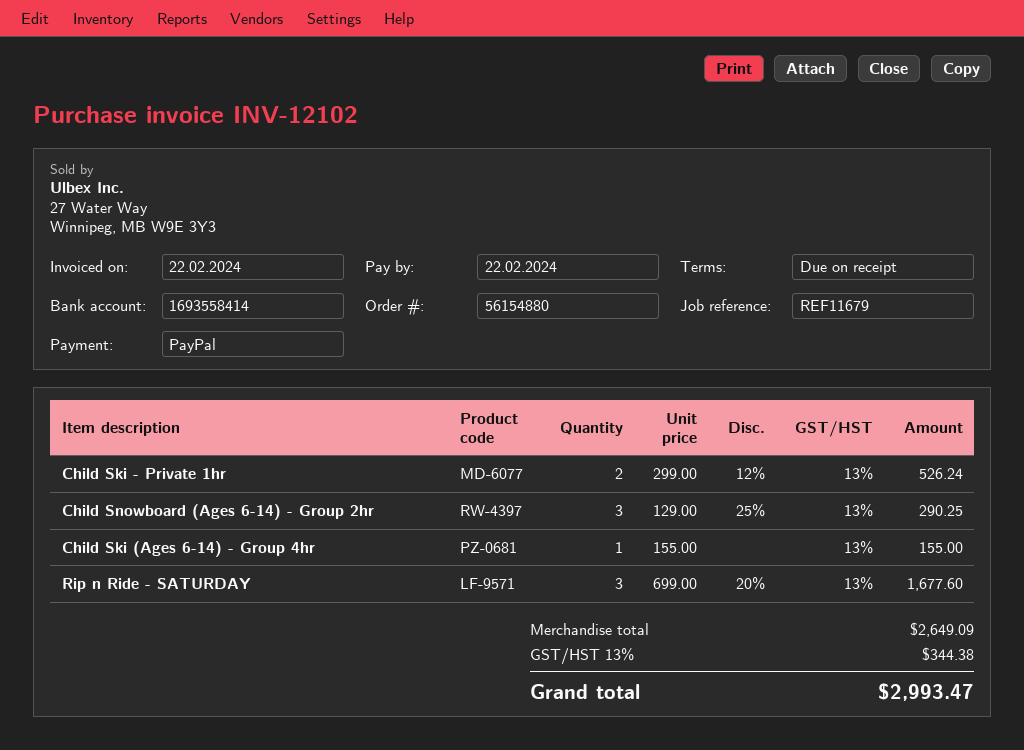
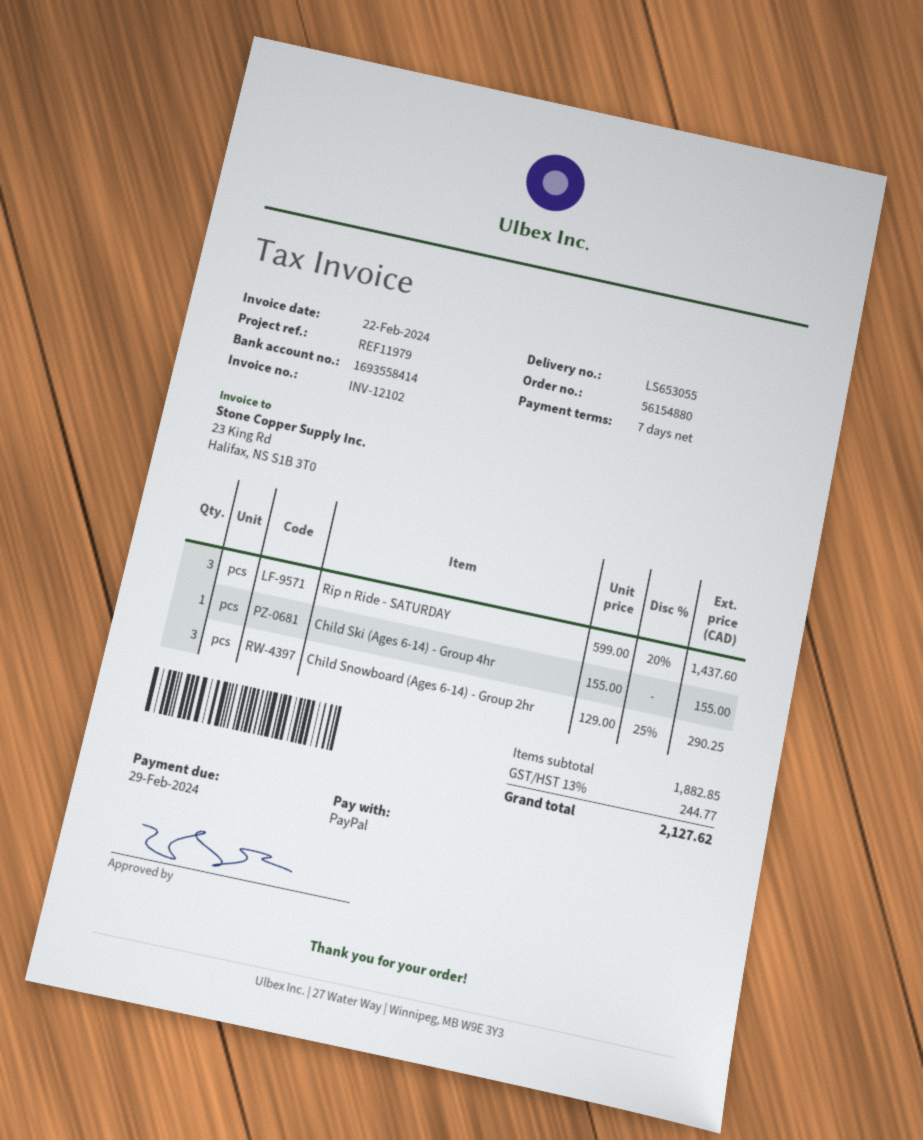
payment terms: on receipt -> 7 days
due date: 2024-02-22 -> 2024-02-29
reference: REF11679 -> REF11979
Child Ski - Private 1hr: 2 x 299.00 - 12% = 526.24 -> none
Rip n Ride - SATURDAY: 3 x 699.00 - 20% = 1677.60 -> 3 x 599.00 - 20% = 1437.60
subtotal: 2649.09 -> 1882.85
tax: 13% = 344.38 -> 13% = 244.77
total: 2993.47 -> 2127.62

